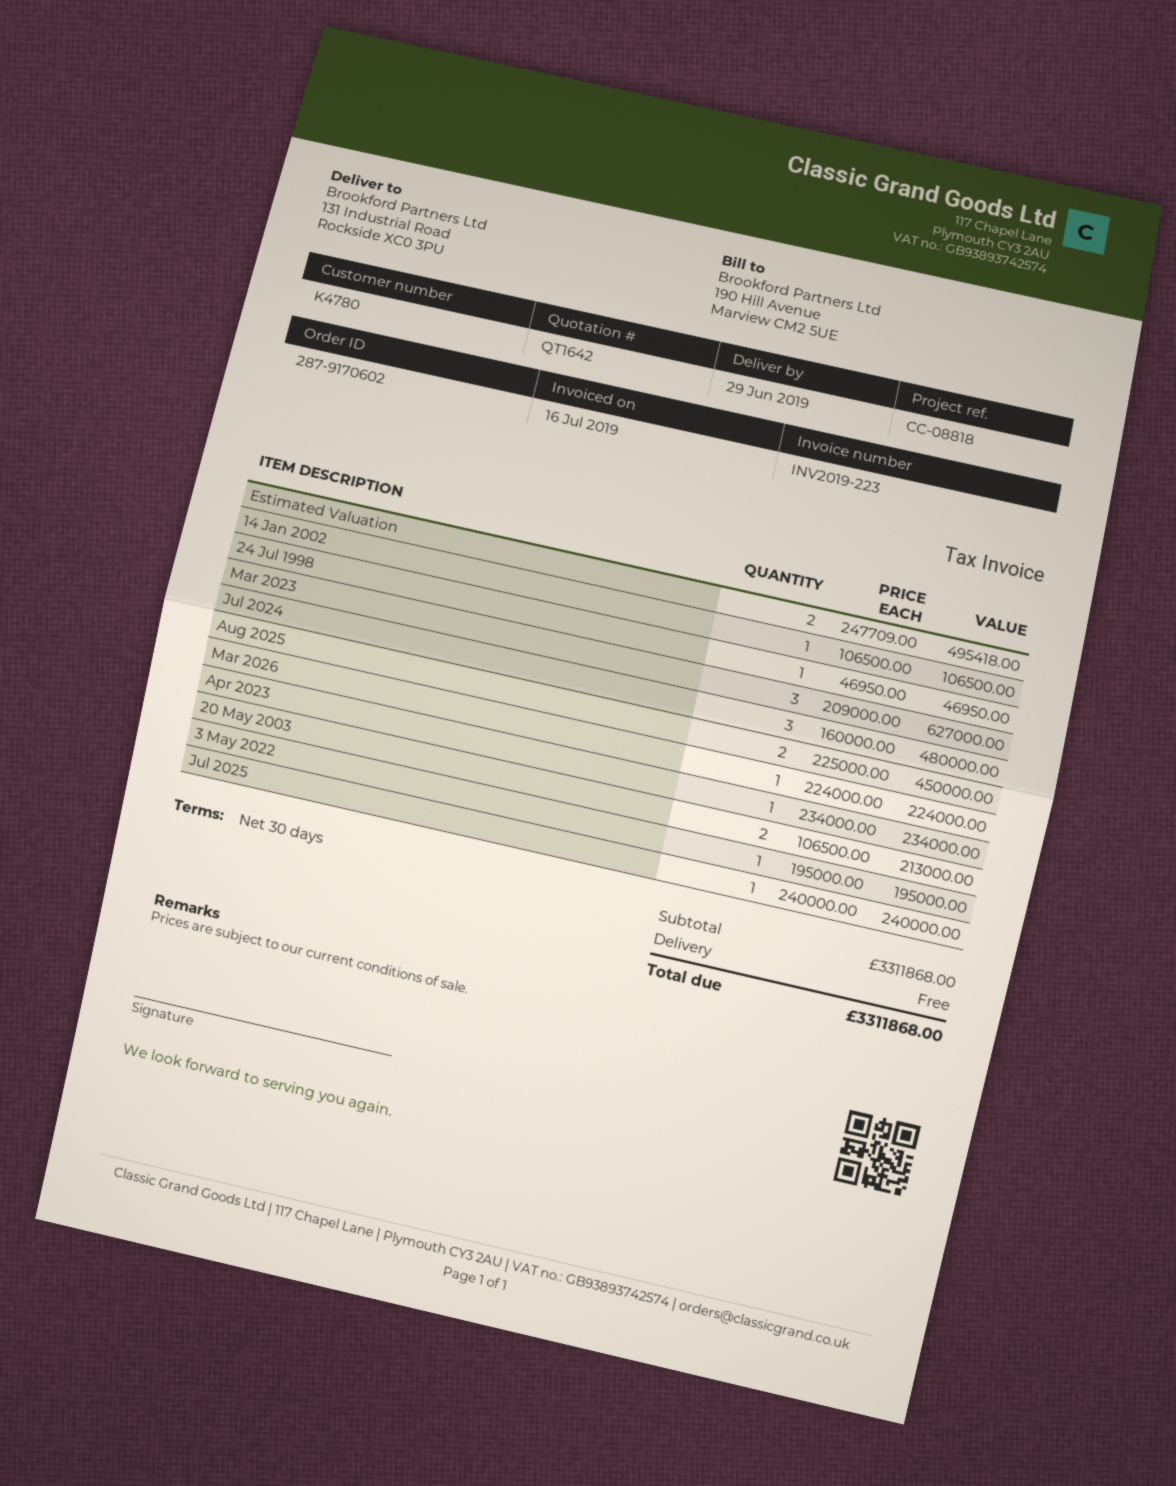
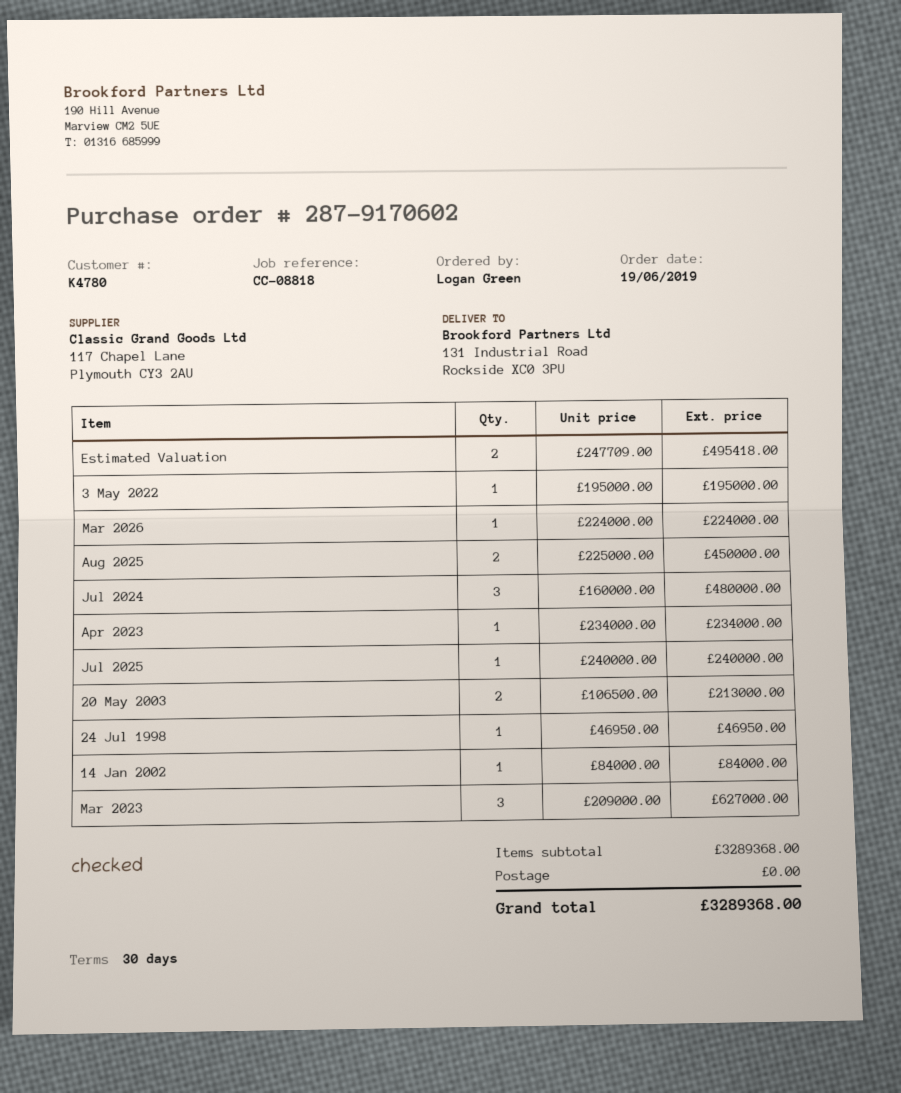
14 Jan 2002: 1 x 106500.00 = 106500.00 -> 1 x 84000.00 = 84000.00
subtotal: 3311868.00 -> 3289368.00
total: 3311868.00 -> 3289368.00

